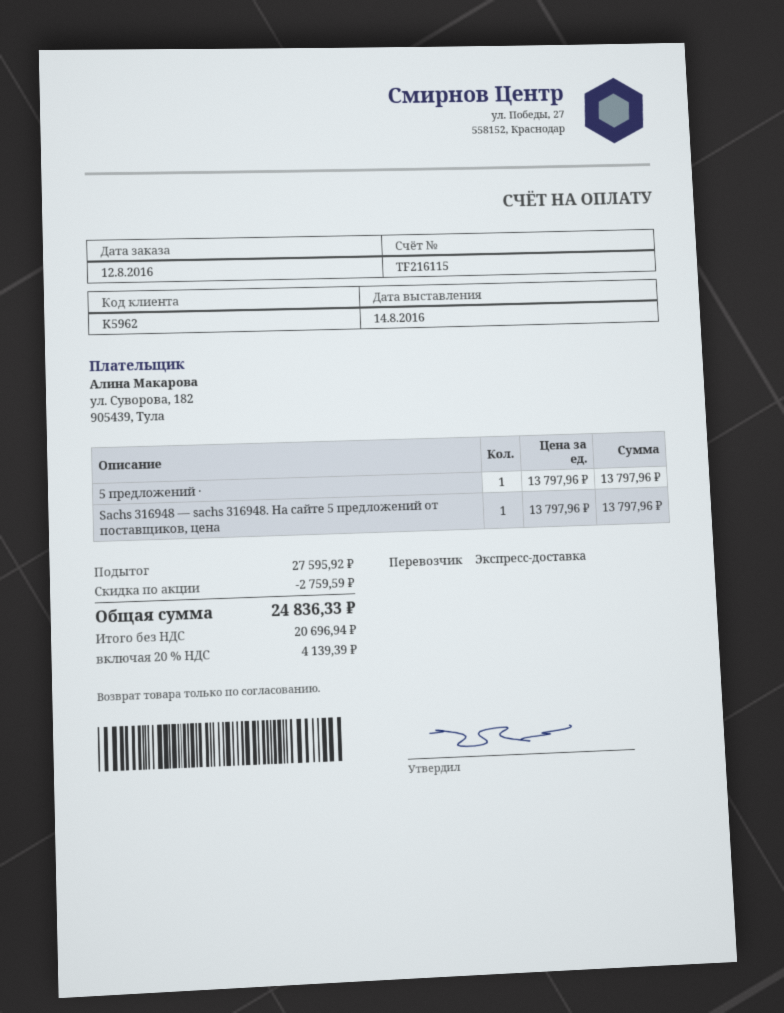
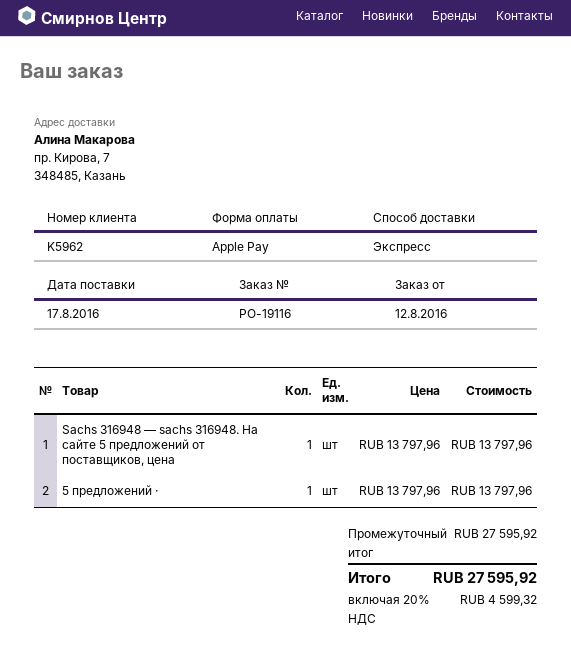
discount: 2759.59 -> none
tax: 20% = 4139.39 -> 20% = 4599.32
total: 24836.33 -> 27595.92

